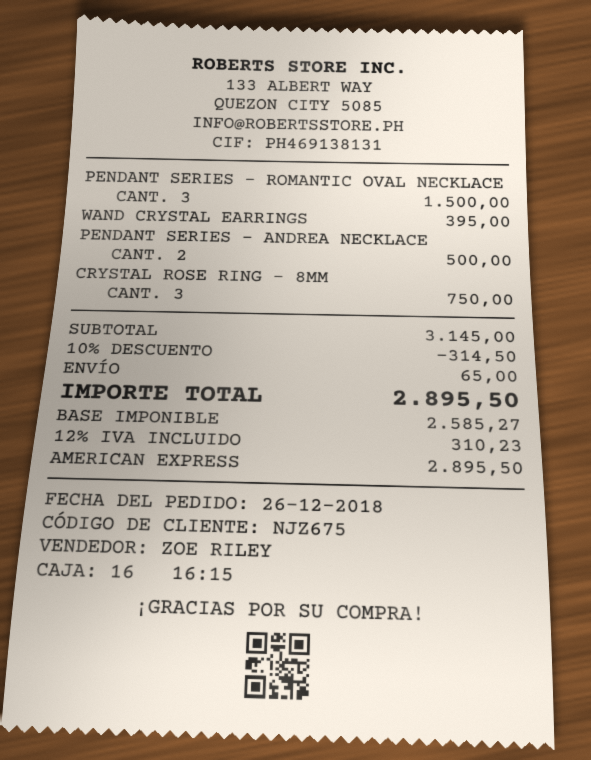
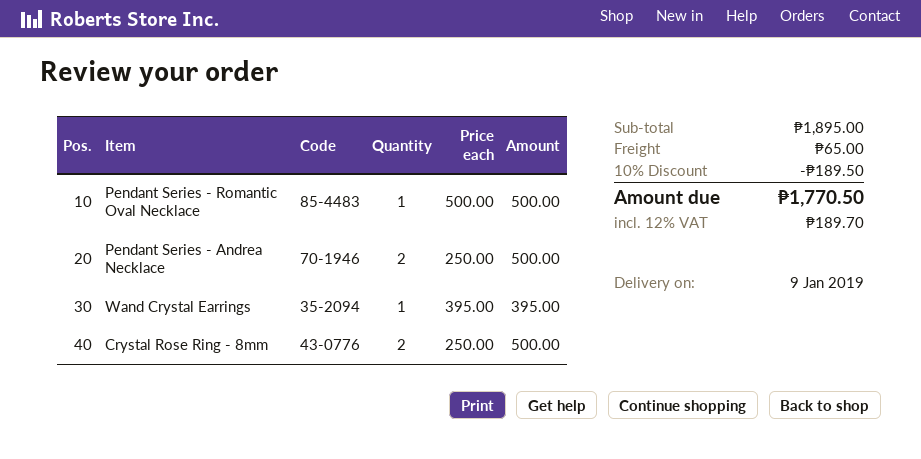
PENDANT SERIES - ROMANTIC OVAL NECKLACE: 3 for 1500.00 -> 1 for 500.00
CRYSTAL ROSE RING - 8MM: 3 for 750.00 -> 2 for 500.00
subtotal: 3145.00 -> 1895.00
discount: 10% = 314.50 -> 10% = 189.50
tax: 12% = 310.23 -> 12% = 189.70
total: 2895.50 -> 1770.50

